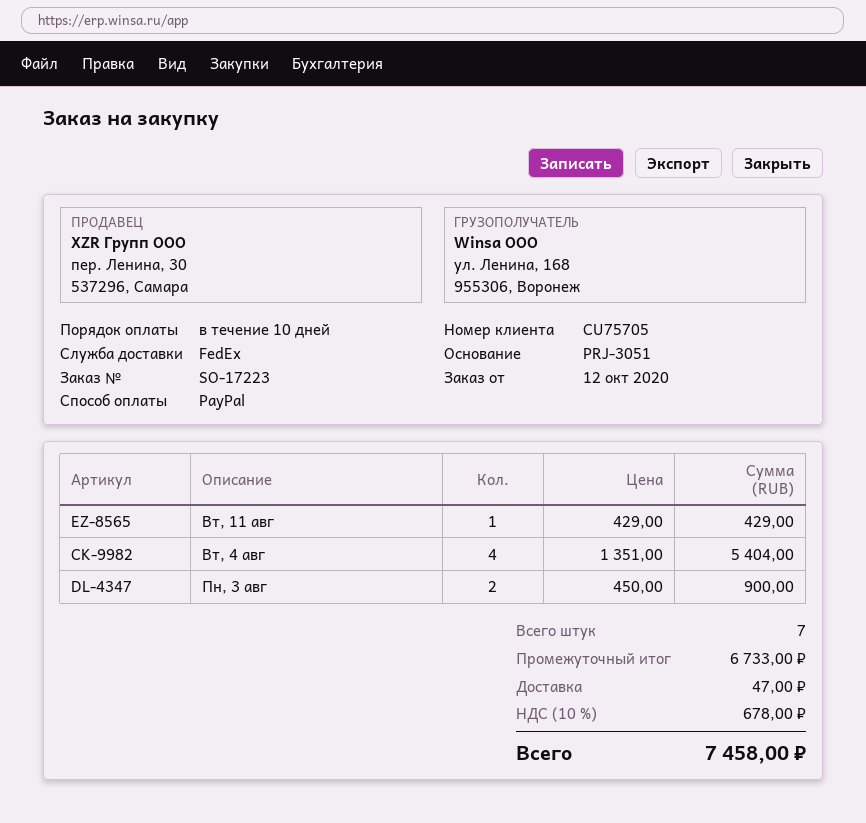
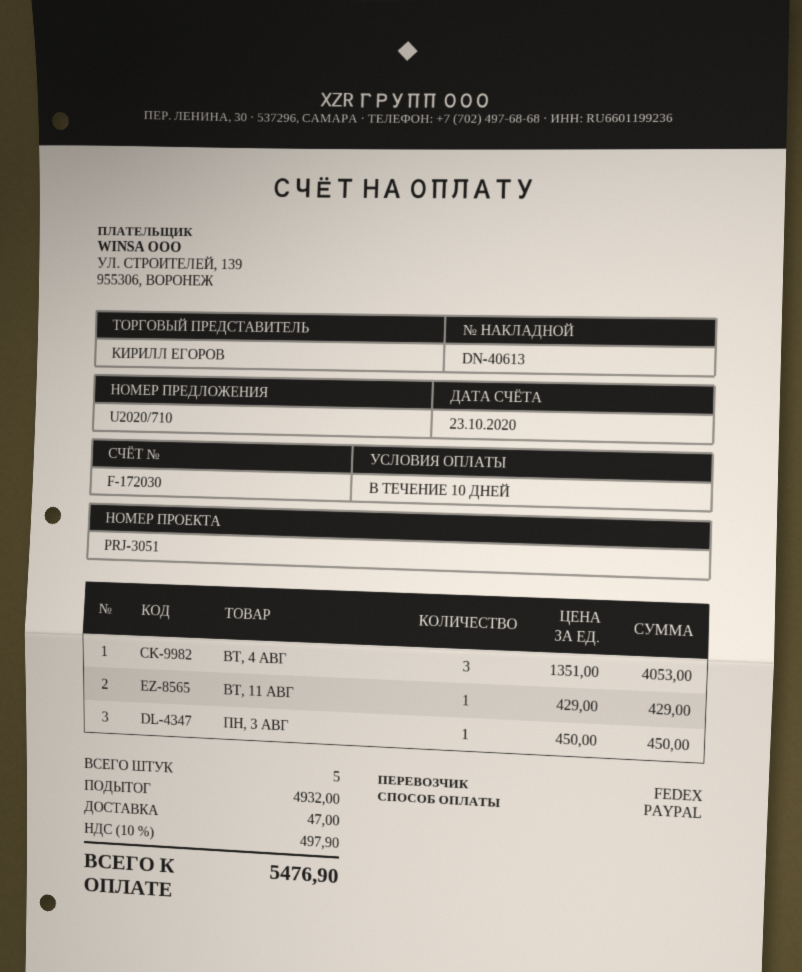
Вт, 4 авг: 4 x 1351.00 = 5404.00 -> 3 x 1351.00 = 4053.00
Пн, 3 авг: 2 x 450.00 = 900.00 -> 1 x 450.00 = 450.00
total quantity: 7 -> 5
subtotal: 6733.00 -> 4932.00
tax: 10% = 678.00 -> 10% = 497.90
total: 7458.00 -> 5476.90

